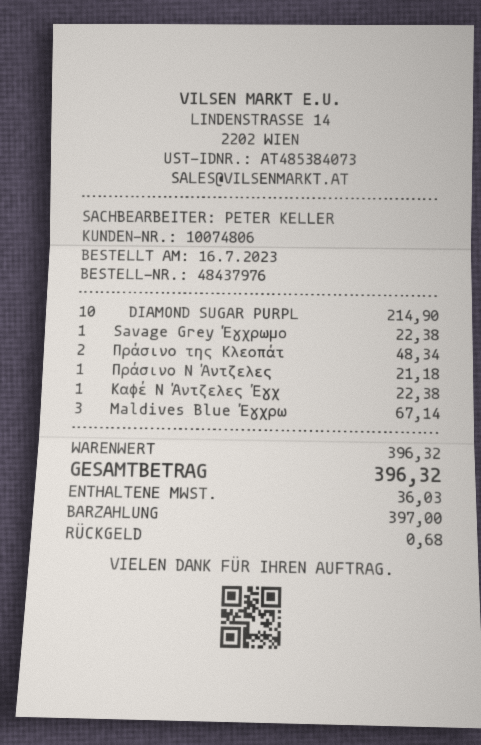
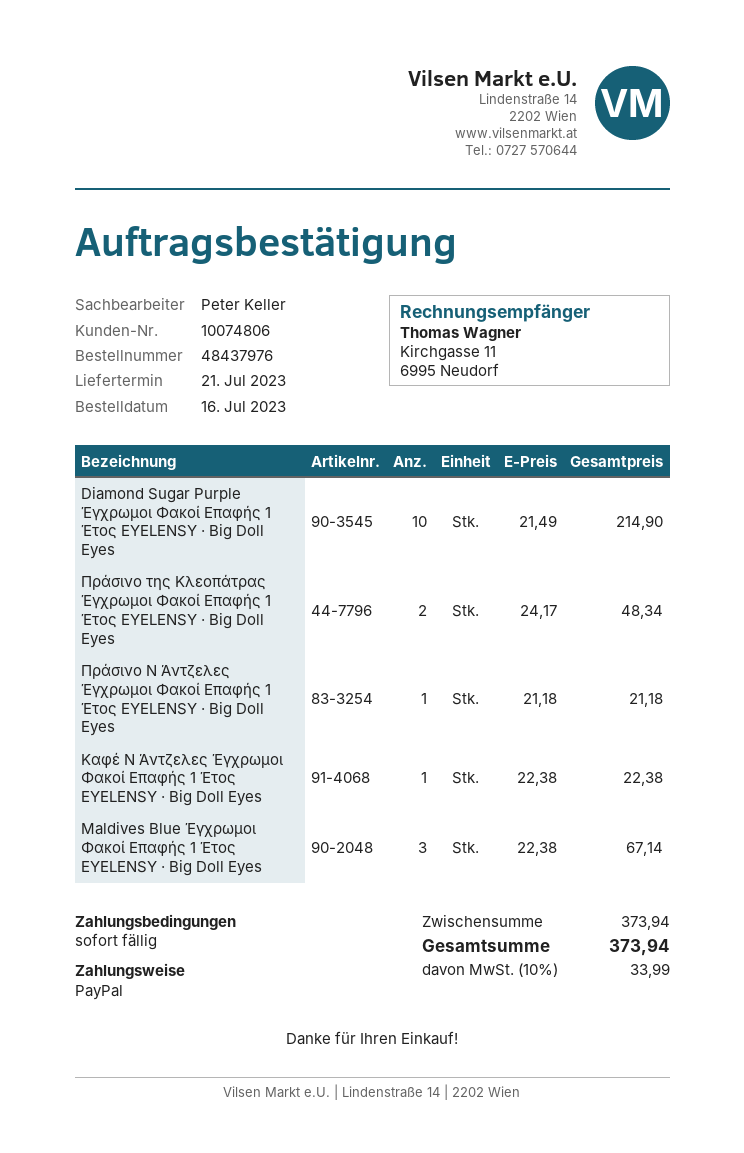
payment method: cash -> PayPal
Savage Grey Έγχρωμο: 1 for 22.38 -> none
subtotal: 396.32 -> 373.94
tax: 36.03 -> 33.99
total: 396.32 -> 373.94

